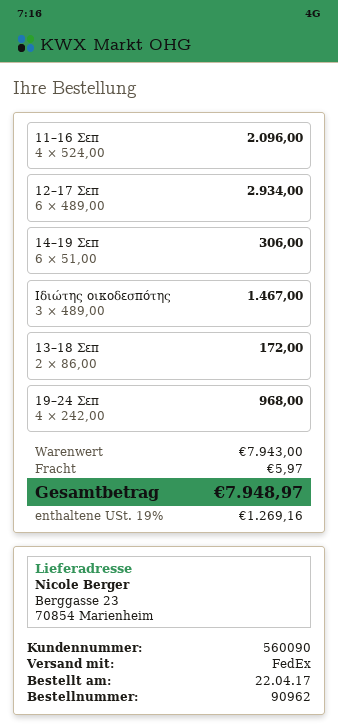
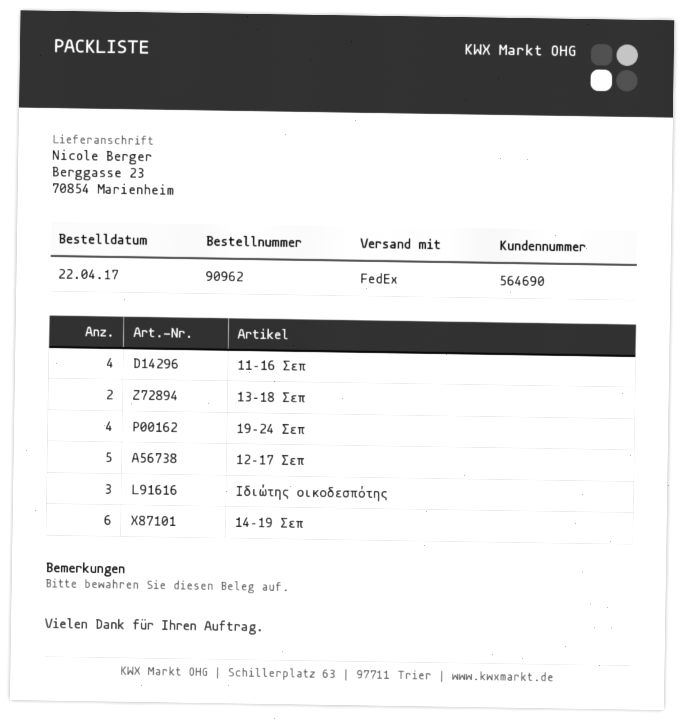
customer number: 560090 -> 564690
12–17 Σεπ: 6 -> 5

